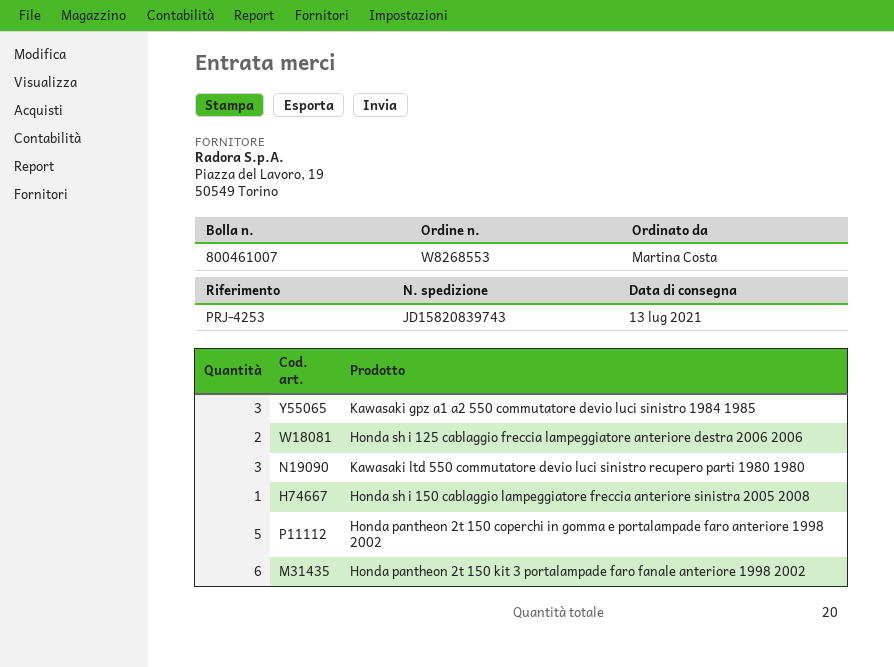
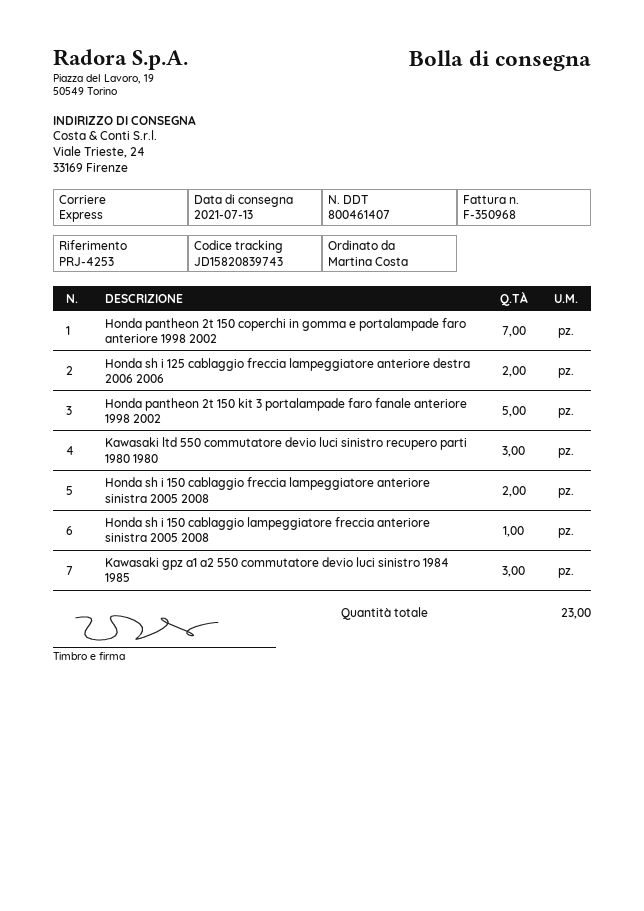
delivery note number: 800461007 -> 800461407
Honda pantheon 2t 150 coperchi in gomma e portalampade faro anteriore 1998 2002: 5 -> 7
Honda pantheon 2t 150 kit 3 portalampade faro fanale anteriore 1998 2002: 6 -> 5
Honda sh i 150 cablaggio freccia lampeggiatore anteriore sinistra 2005 2008: none -> 2
total quantity: 20 -> 23

